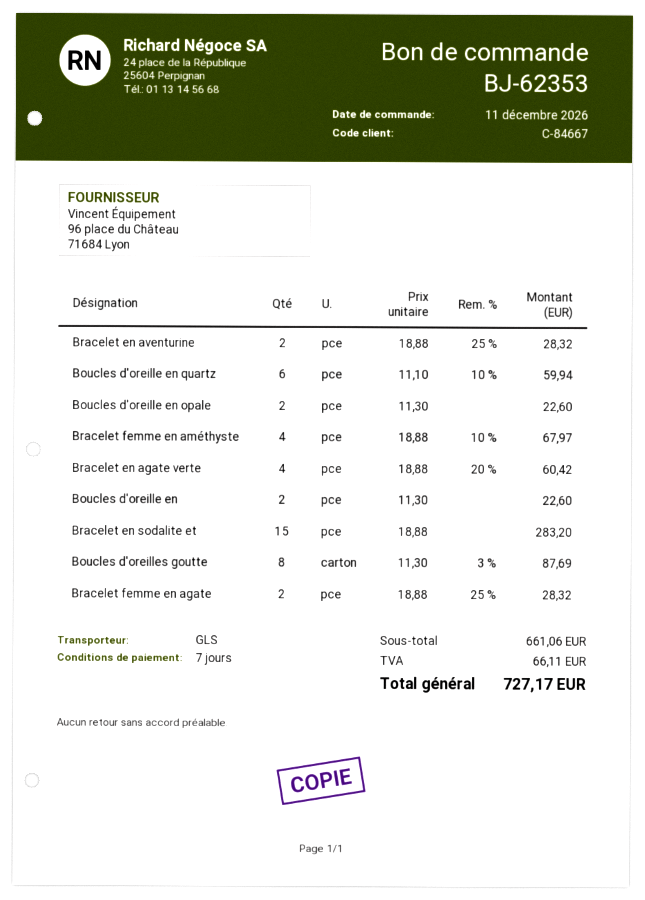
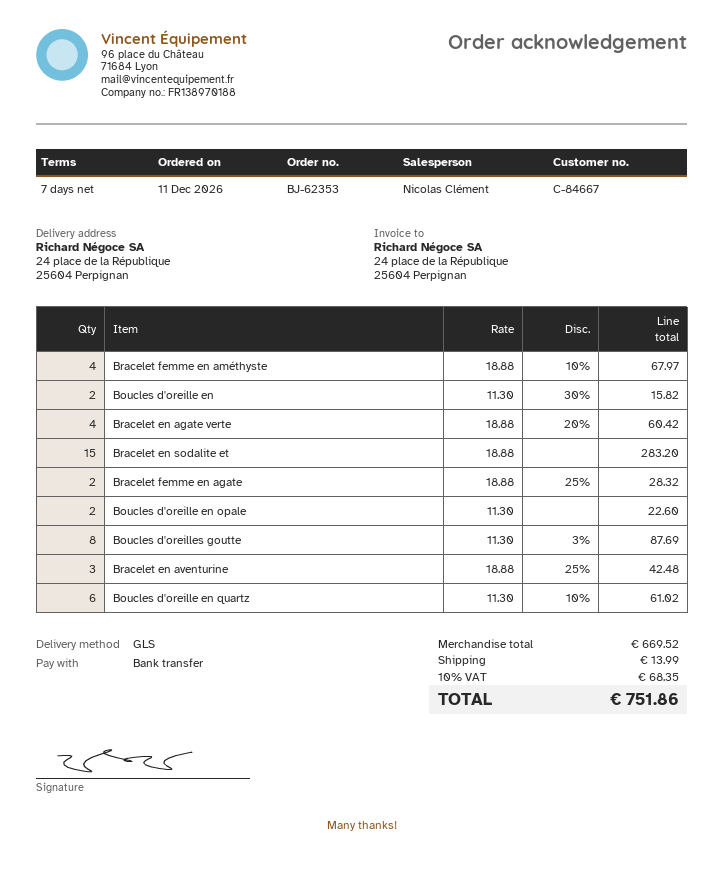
Bracelet en aventurine: 2 x 18.88 - 25% = 28.32 -> 3 x 18.88 - 25% = 42.48
Boucles d'oreille en quartz: 6 x 11.10 - 10% = 59.94 -> 6 x 11.30 - 10% = 61.02
Boucles d'oreille en: 2 x 11.30 = 22.60 -> 2 x 11.30 - 30% = 15.82
subtotal: 661.06 -> 669.52
shipping: none -> 13.99
tax: 66.11 -> 68.35
total: 727.17 -> 751.86

